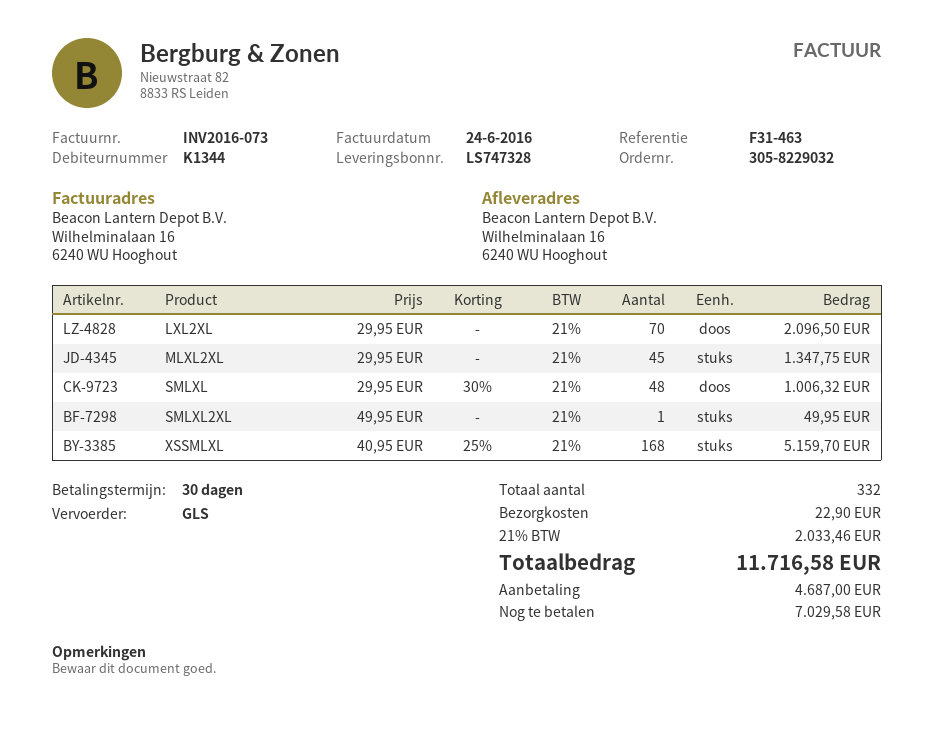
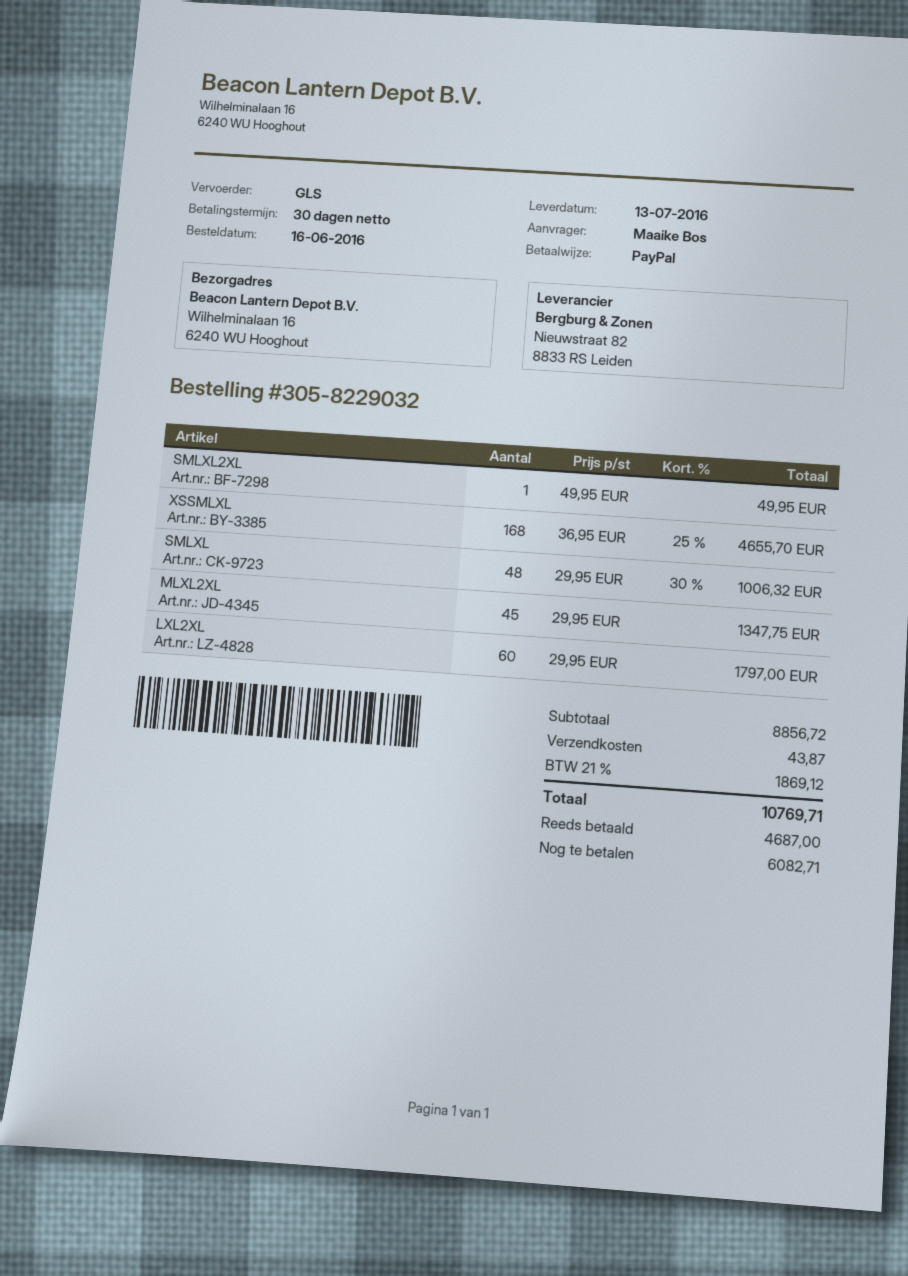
LXL2XL: 70 x 29.95 = 2096.50 -> 60 x 29.95 = 1797.00
XSSMLXL: 168 x 40.95 - 25% = 5159.70 -> 168 x 36.95 - 25% = 4655.70
shipping: 22.90 -> 43.87
tax: 21% = 2033.46 -> 21% = 1869.12
total: 11716.58 -> 10769.71
balance: 7029.58 -> 6082.71

